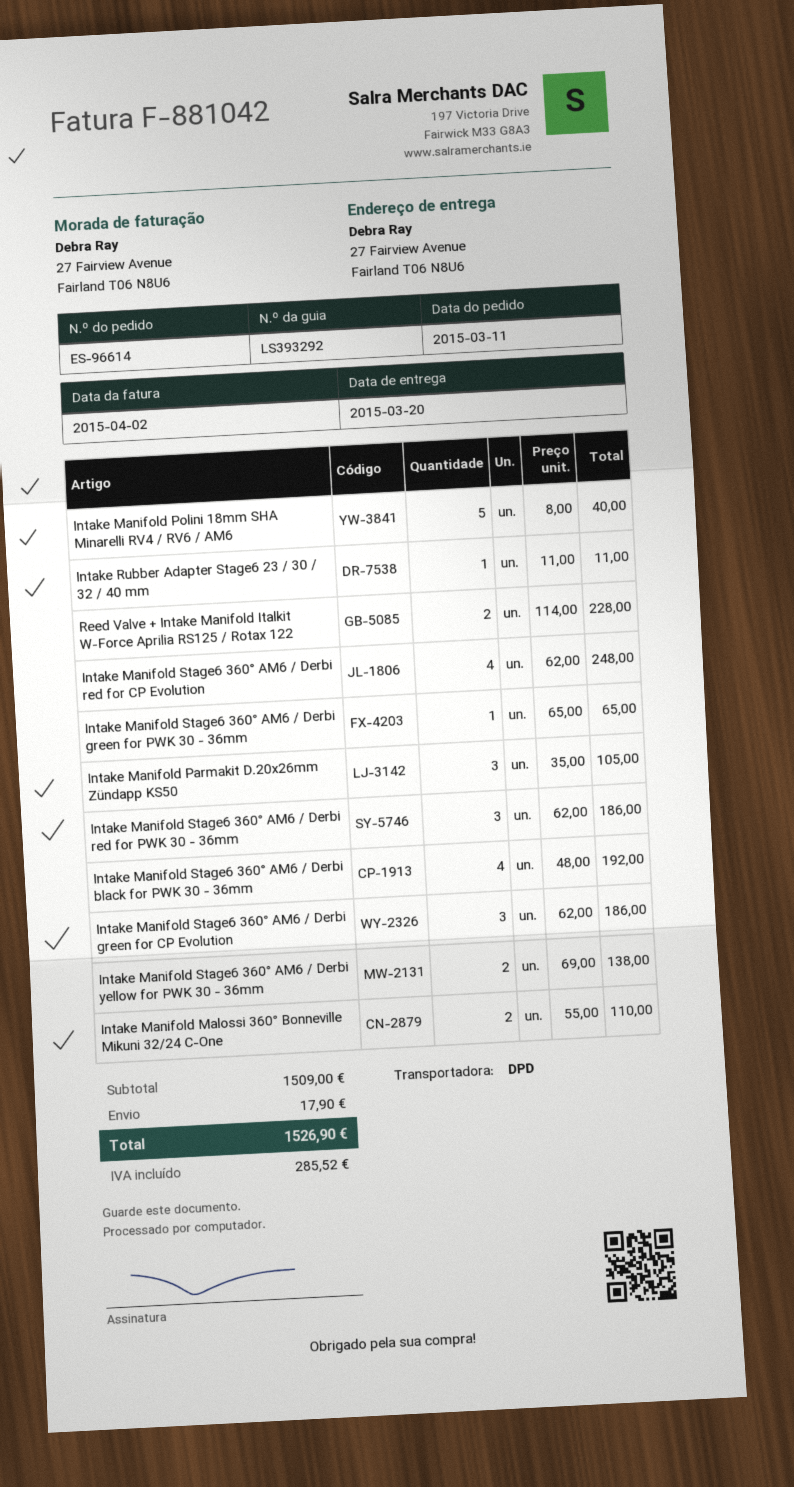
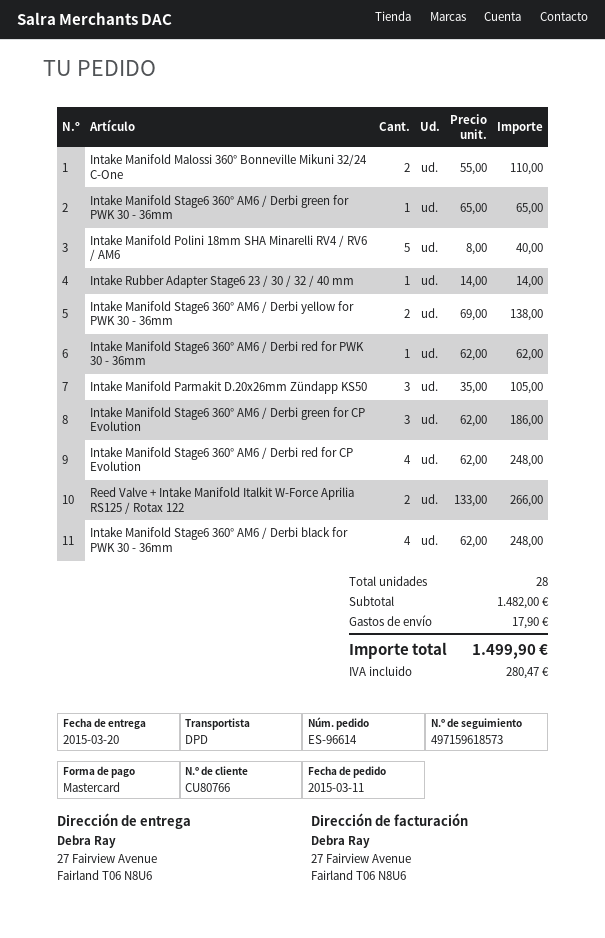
Intake Rubber Adapter Stage6 23 / 30 / 32 / 40 mm: 1 x 11.00 = 11.00 -> 1 x 14.00 = 14.00
Reed Valve + Intake Manifold Italkit W-Force Aprilia RS125 / Rotax 122: 2 x 114.00 = 228.00 -> 2 x 133.00 = 266.00
Intake Manifold Stage6 360° AM6 / Derbi red for PWK 30 - 36mm: 3 x 62.00 = 186.00 -> 1 x 62.00 = 62.00
Intake Manifold Stage6 360° AM6 / Derbi black for PWK 30 - 36mm: 4 x 48.00 = 192.00 -> 4 x 62.00 = 248.00
subtotal: 1509.00 -> 1482.00
tax: 285.52 -> 280.47
total: 1526.90 -> 1499.90

